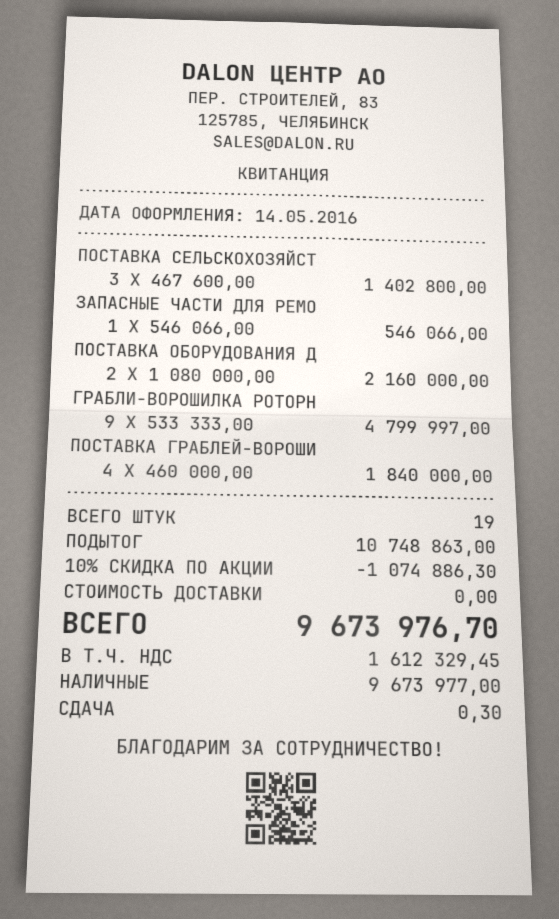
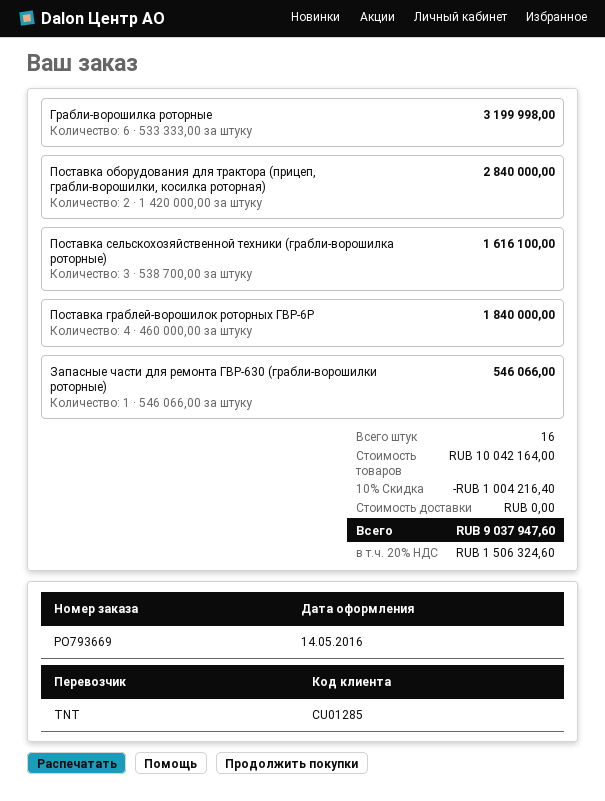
ПОСТАВКА СЕЛЬСКОХОЗЯЙСТ: 3 x 467600.00 = 1402800.00 -> 3 x 538700.00 = 1616100.00
ПОСТАВКА ОБОРУДОВАНИЯ Д: 2 x 1080000.00 = 2160000.00 -> 2 x 1420000.00 = 2840000.00
ГРАБЛИ-ВОРОШИЛКА РОТОРН: 9 x 533333.00 = 4799997.00 -> 6 x 533333.00 = 3199998.00
total quantity: 19 -> 16
subtotal: 10748863.00 -> 10042164.00
discount: 10% = 1074886.30 -> 10% = 1004216.40
tax: 1612329.45 -> 1506324.60
total: 9673976.70 -> 9037947.60

